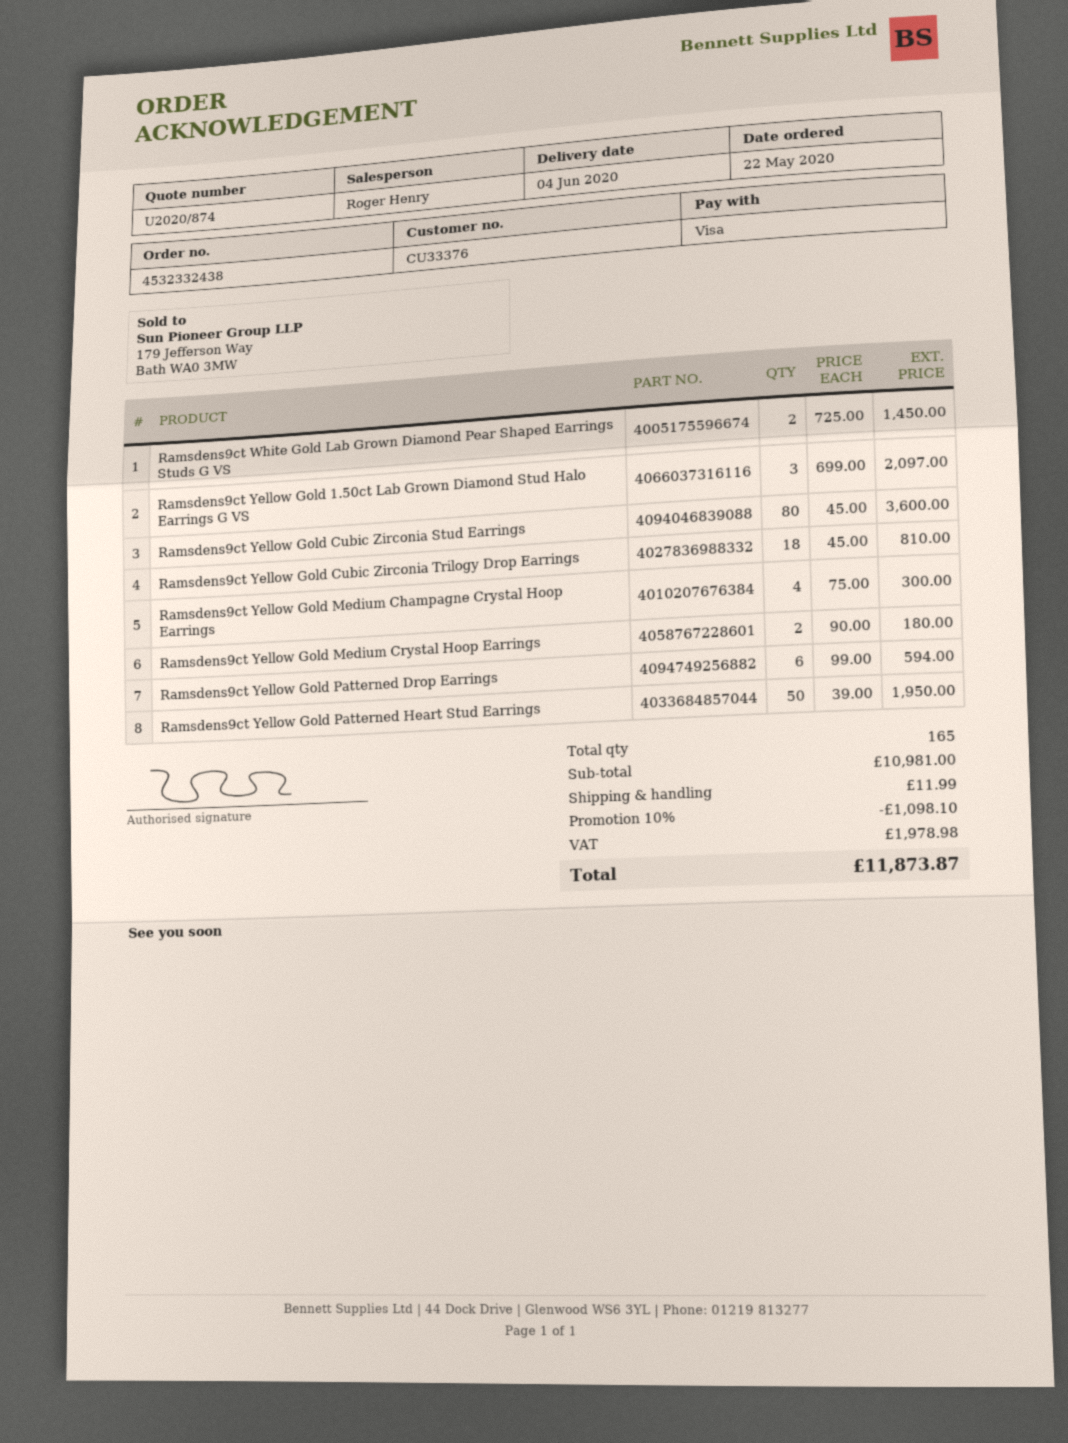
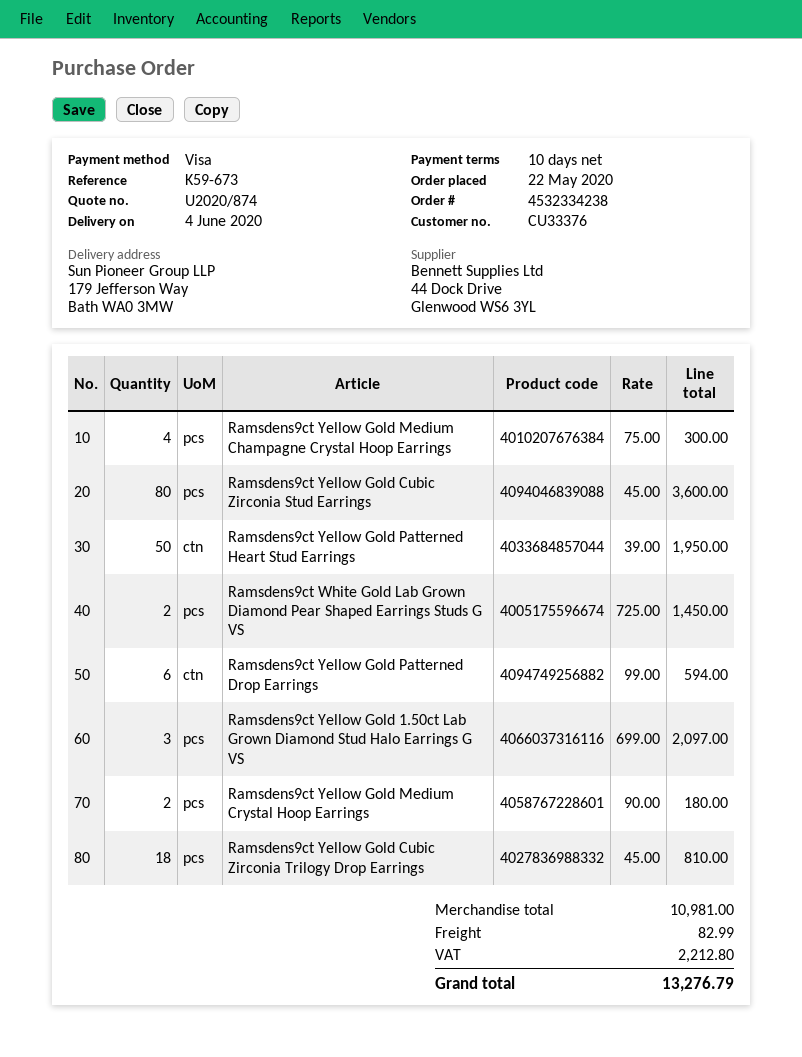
order number: 4532332438 -> 4532334238
discount: 10% = 1098.10 -> none
shipping: 11.99 -> 82.99
tax: 1978.98 -> 2212.80
total: 11873.87 -> 13276.79

